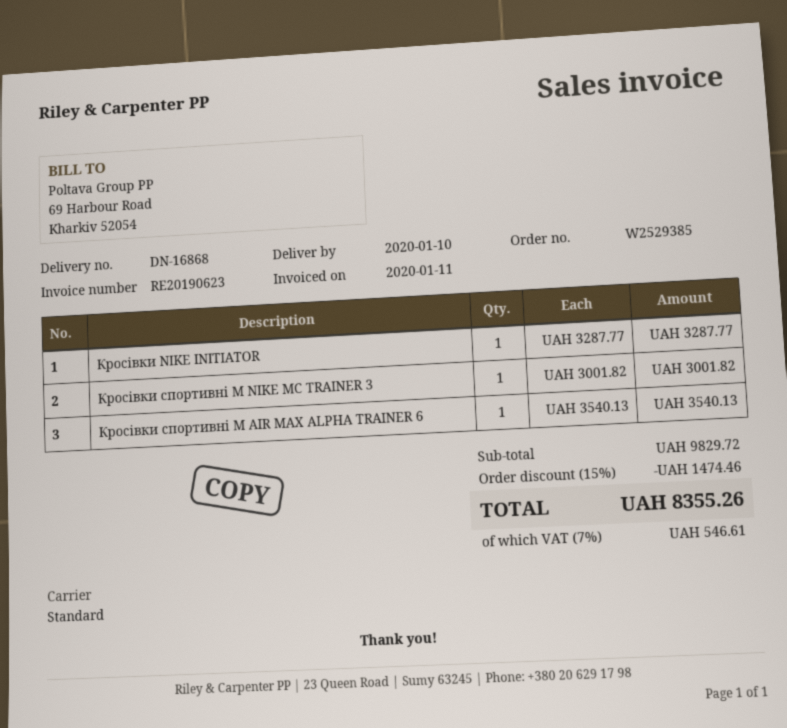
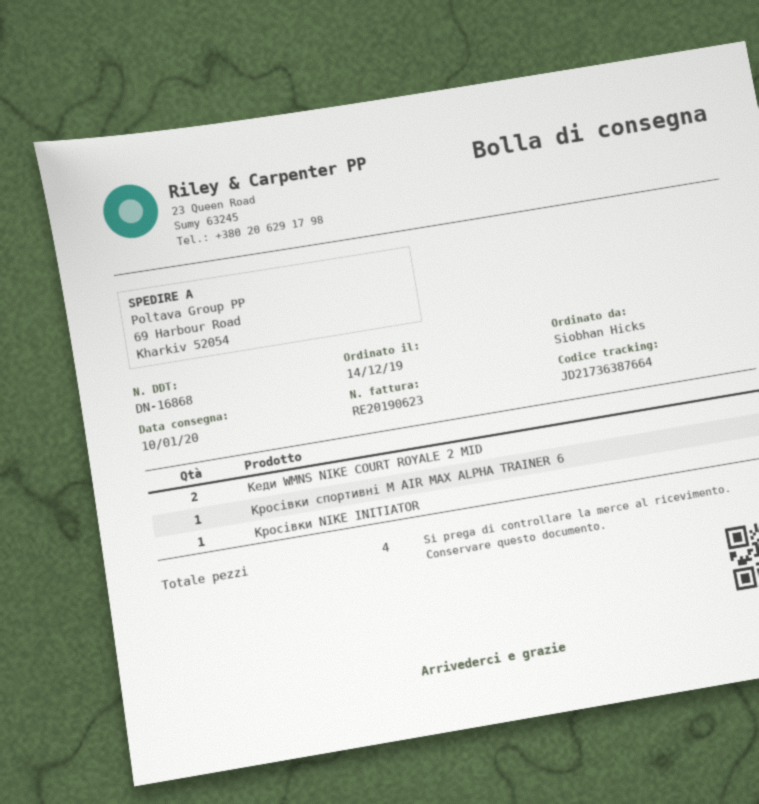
Кросівки спортивні M NIKE MC TRAINER 3: 1 -> none
Кеди WMNS NIKE COURT ROYALE 2 MID: none -> 2

